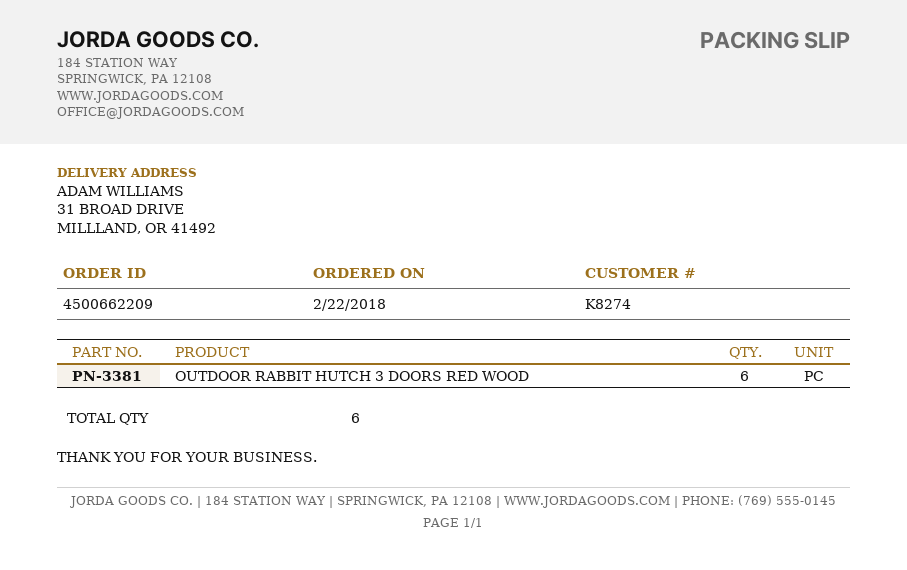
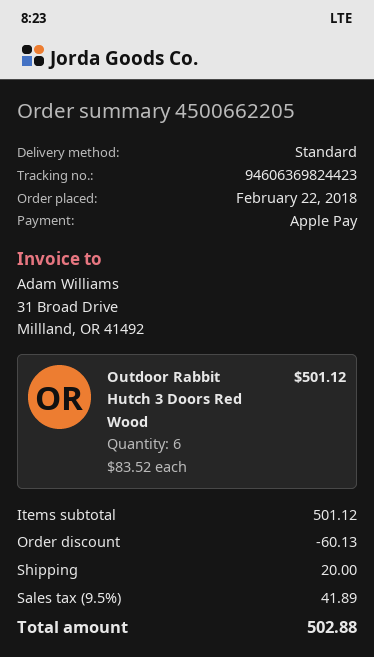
order number: 4500662209 -> 4500662205

